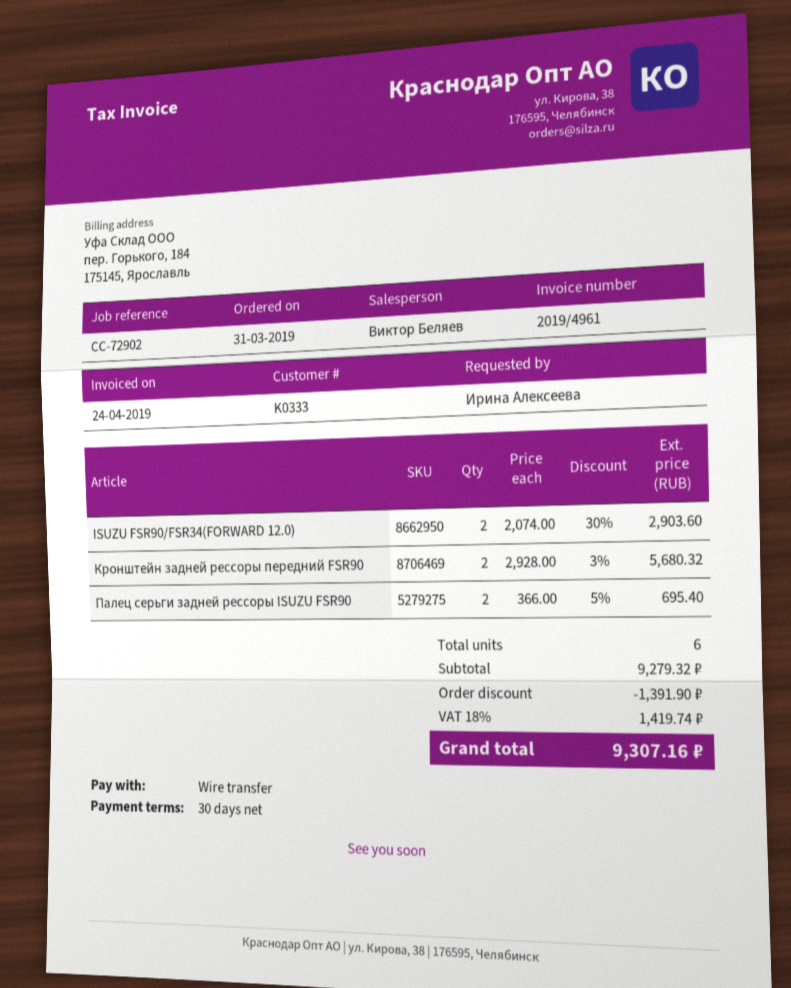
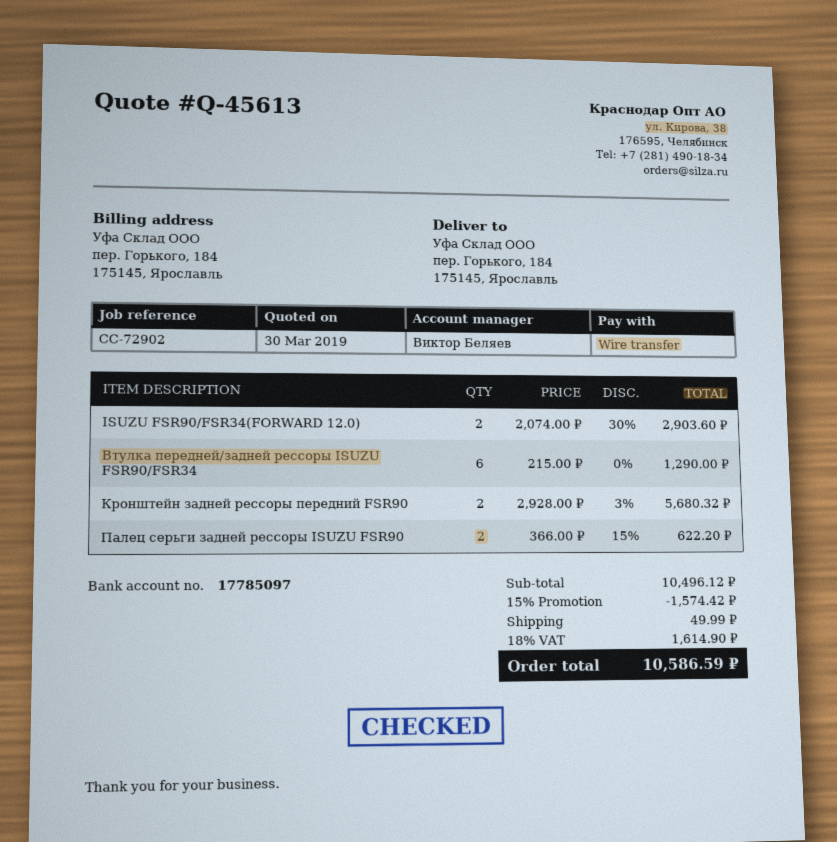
Палец серьги задней рессоры ISUZU FSR90: 2 x 366.00 - 5% = 695.40 -> 2 x 366.00 - 15% = 622.20
Втулка передней/задней рессоры ISUZU FSR90/FSR34: none -> 6 x 215.00 = 1290.00
subtotal: 9279.32 -> 10496.12
discount: 1391.90 -> 1574.42
shipping: none -> 49.99
tax: 18% = 1419.74 -> 18% = 1614.90
total: 9307.16 -> 10586.59

